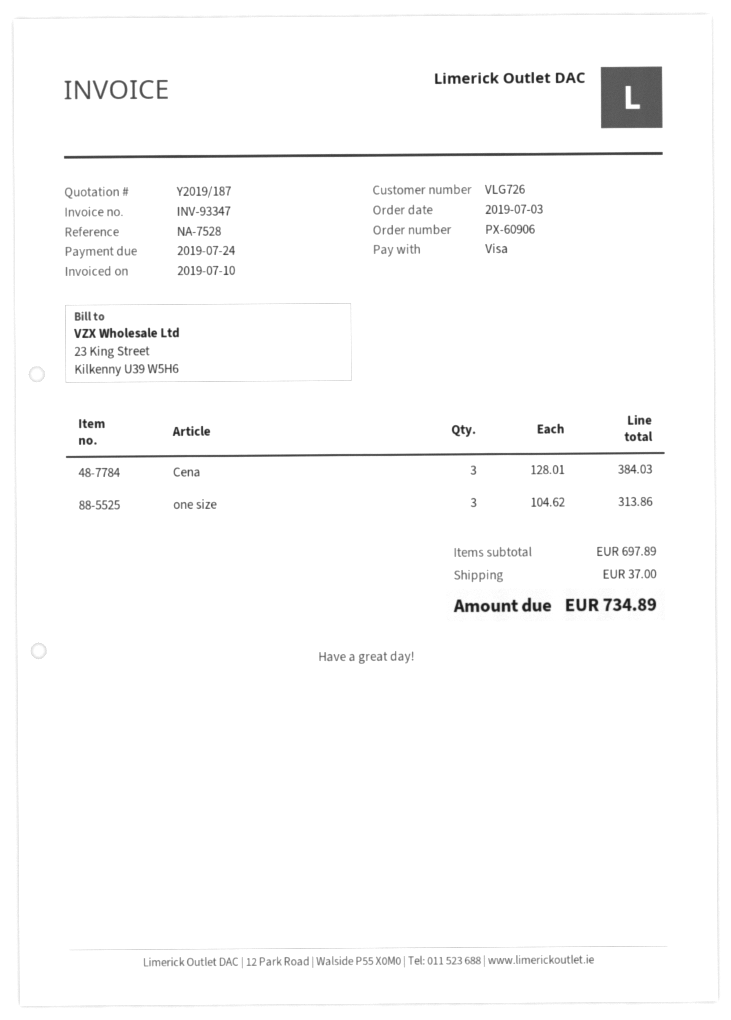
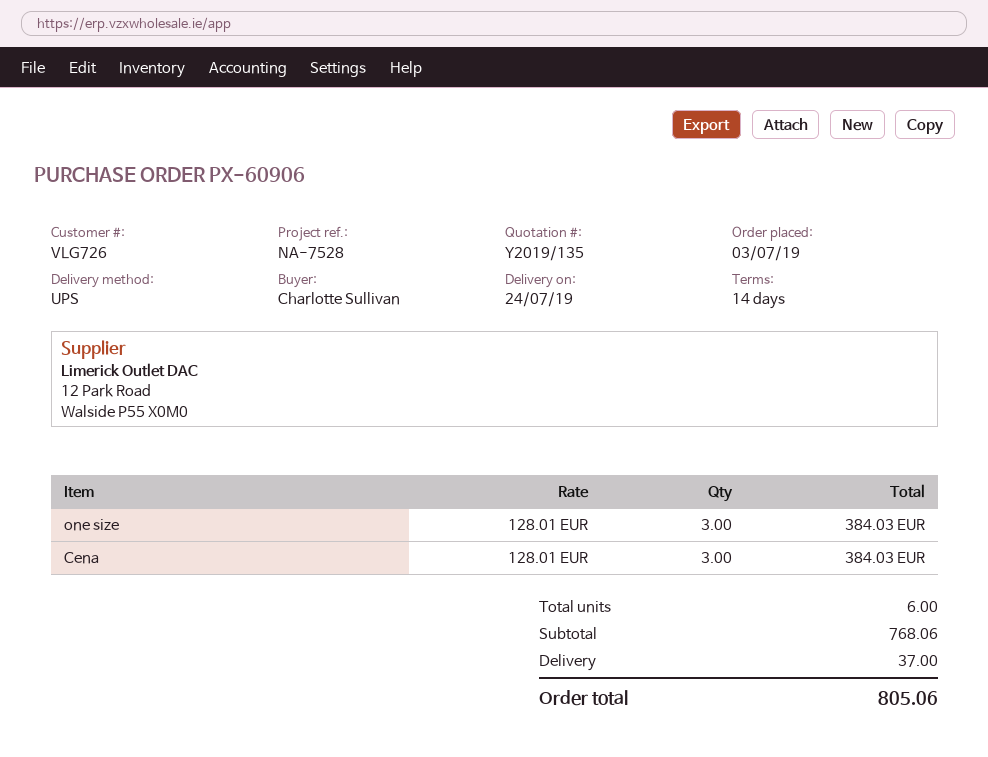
quote number: Y2019/187 -> Y2019/135
one size: 3 x 104.62 = 313.86 -> 3 x 128.01 = 384.03
subtotal: 697.89 -> 768.06
total: 734.89 -> 805.06

